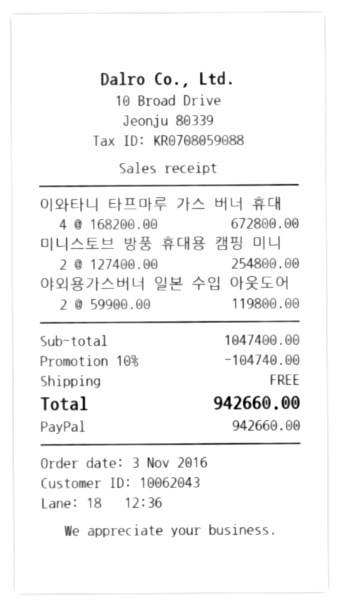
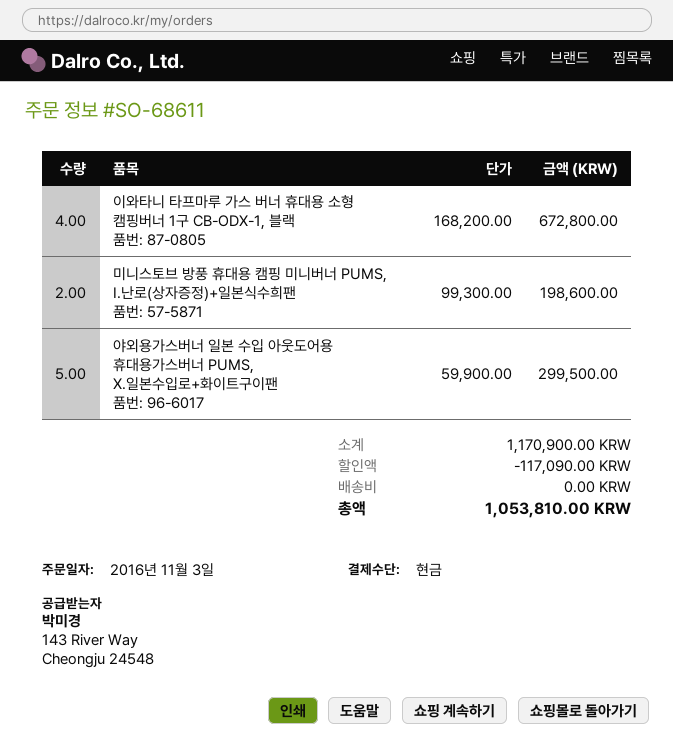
payment method: PayPal -> cash
미니스토브 방풍 휴대용 캠핑 미니: 2 x 127400.00 = 254800.00 -> 2 x 99300.00 = 198600.00
야외용가스버너 일본 수입 아웃도어: 2 x 59900.00 = 119800.00 -> 5 x 59900.00 = 299500.00
subtotal: 1047400.00 -> 1170900.00
discount: 104740.00 -> 117090.00
total: 942660.00 -> 1053810.00

